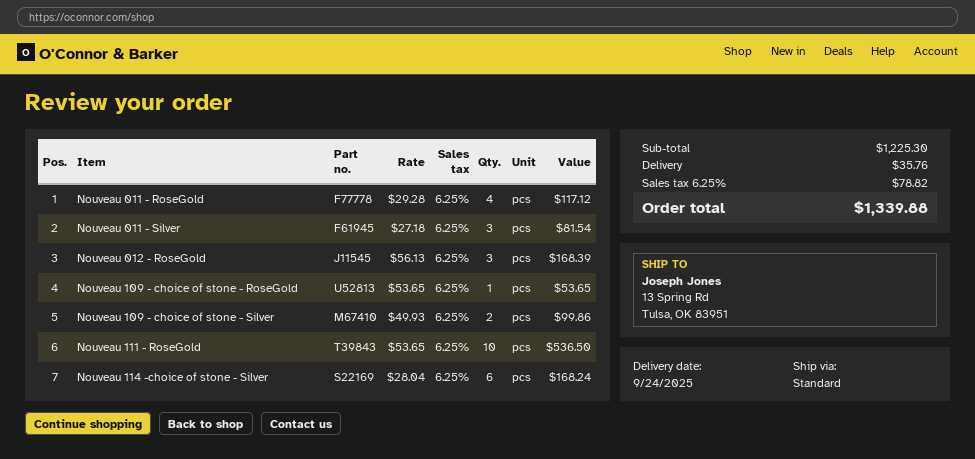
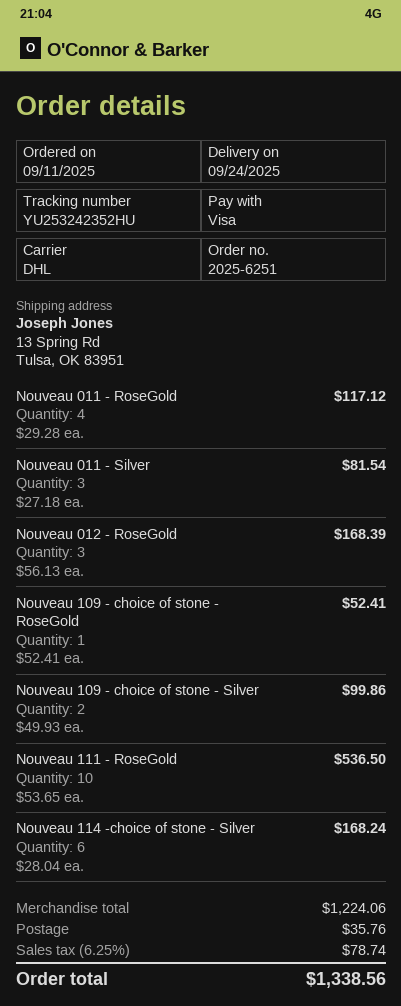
shipping method: standard -> DHL
Nouveau 109 - choice of stone - RoseGold: 1 x 53.65 = 53.65 -> 1 x 52.41 = 52.41
subtotal: 1225.30 -> 1224.06
tax: 6.25% = 78.82 -> 6.25% = 78.74
total: 1339.88 -> 1338.56

